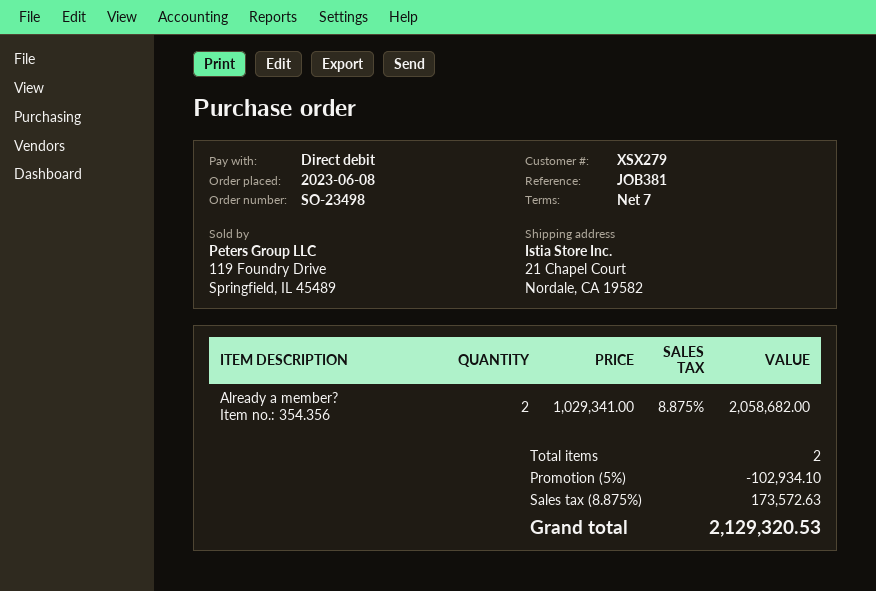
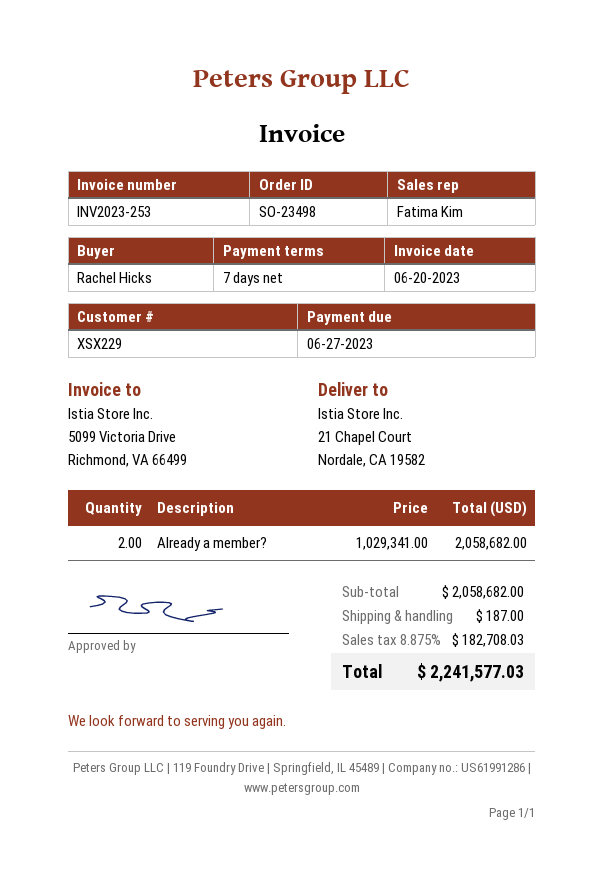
customer number: XSX279 -> XSX229
discount: 5% = 102934.10 -> none
shipping: none -> 187.00
tax: 8.875% = 173572.63 -> 8.875% = 182708.03
total: 2129320.53 -> 2241577.03

